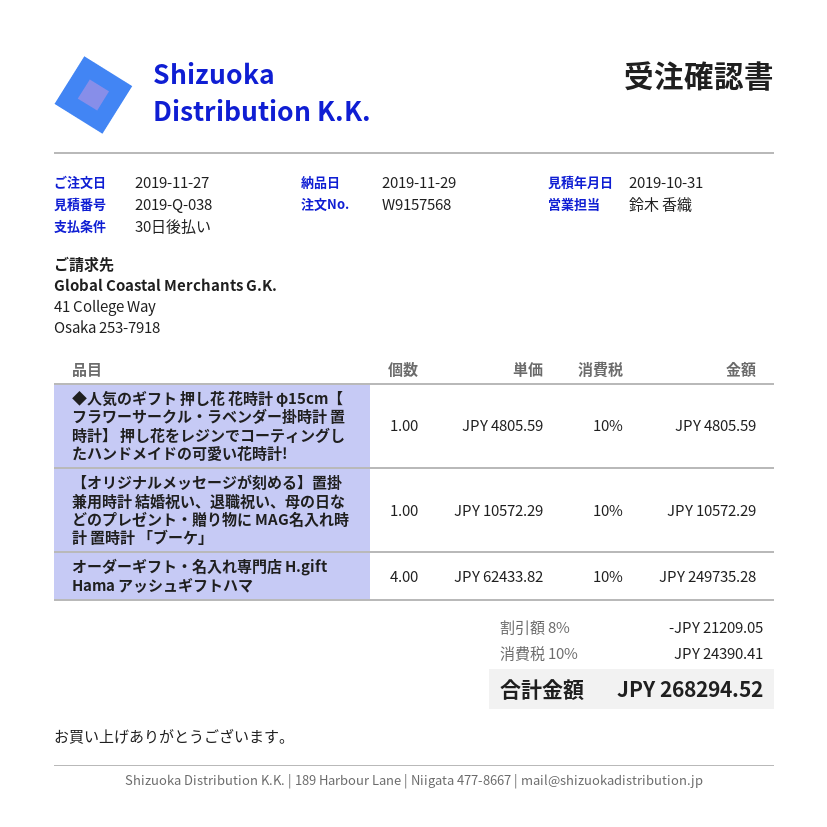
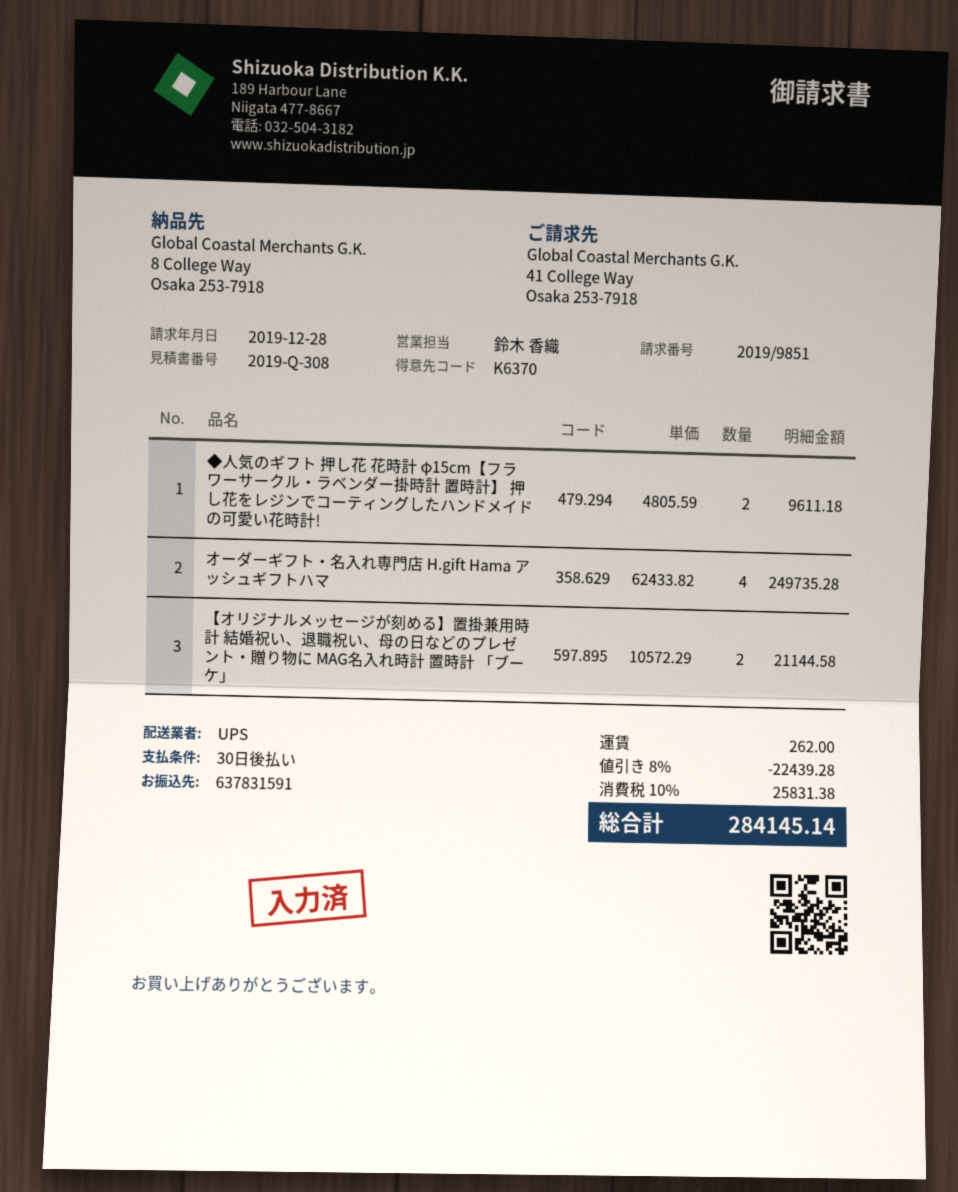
quote number: 2019-Q-038 -> 2019-Q-308
◆人気のギフト 押し花 花時計 φ15cm【フラワーサークル・ラベンダー掛時計 置時計】 押し花をレジンでコーティングしたハンドメイドの可愛い花時計!: 1 x 4805.59 = 4805.59 -> 2 x 4805.59 = 9611.18
【オリジナルメッセージが刻める】置掛兼用時計 結婚祝い、退職祝い、母の日などのプレゼント・贈り物に MAG名入れ時計 置時計 「ブーケ」: 1 x 10572.29 = 10572.29 -> 2 x 10572.29 = 21144.58
discount: 8% = 21209.05 -> 8% = 22439.28
shipping: none -> 262.00
tax: 10% = 24390.41 -> 10% = 25831.38
total: 268294.52 -> 284145.14

